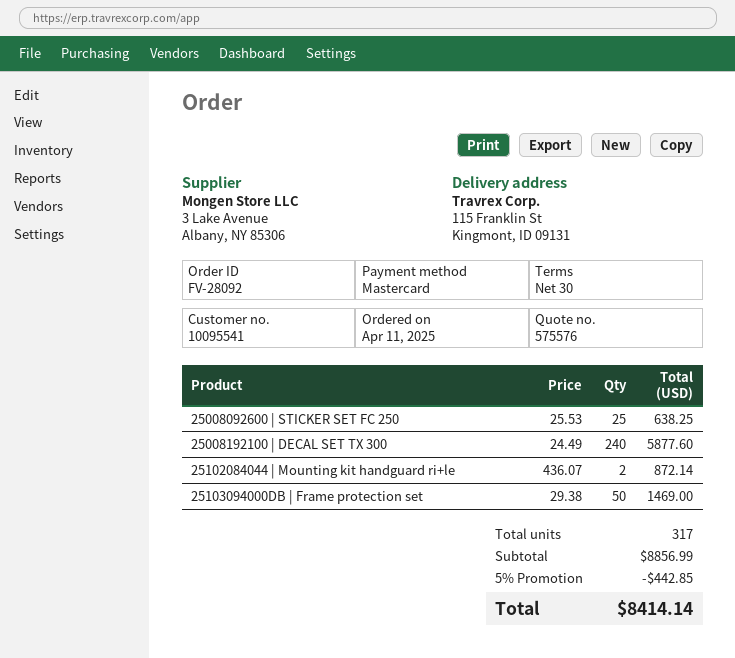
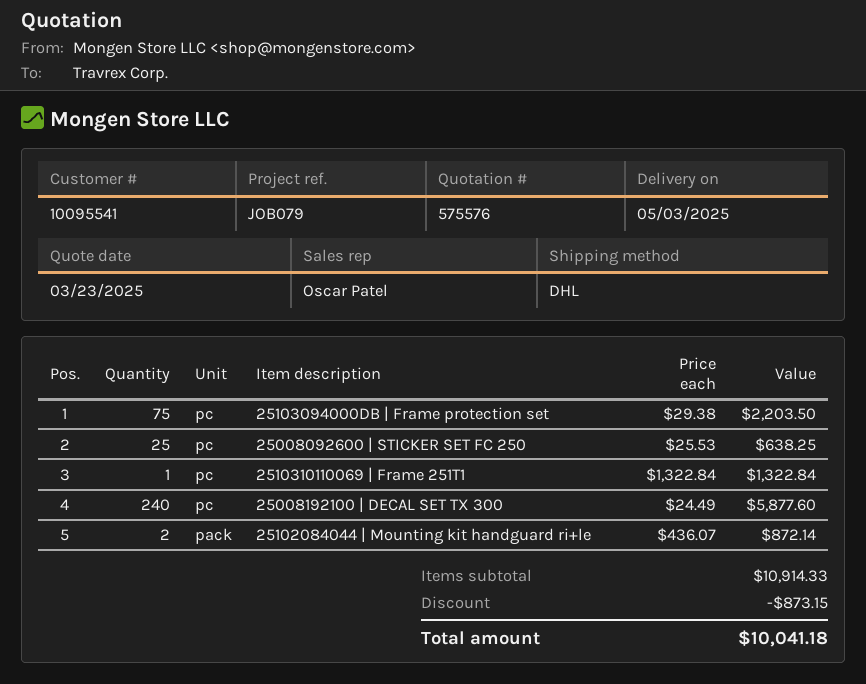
25103094000DB | Frame protection set: 50 x 29.38 = 1469.00 -> 75 x 29.38 = 2203.50
2510310110069 | Frame 251T1: none -> 1 x 1322.84 = 1322.84
subtotal: 8856.99 -> 10914.33
discount: 442.85 -> 873.15
total: 8414.14 -> 10041.18

